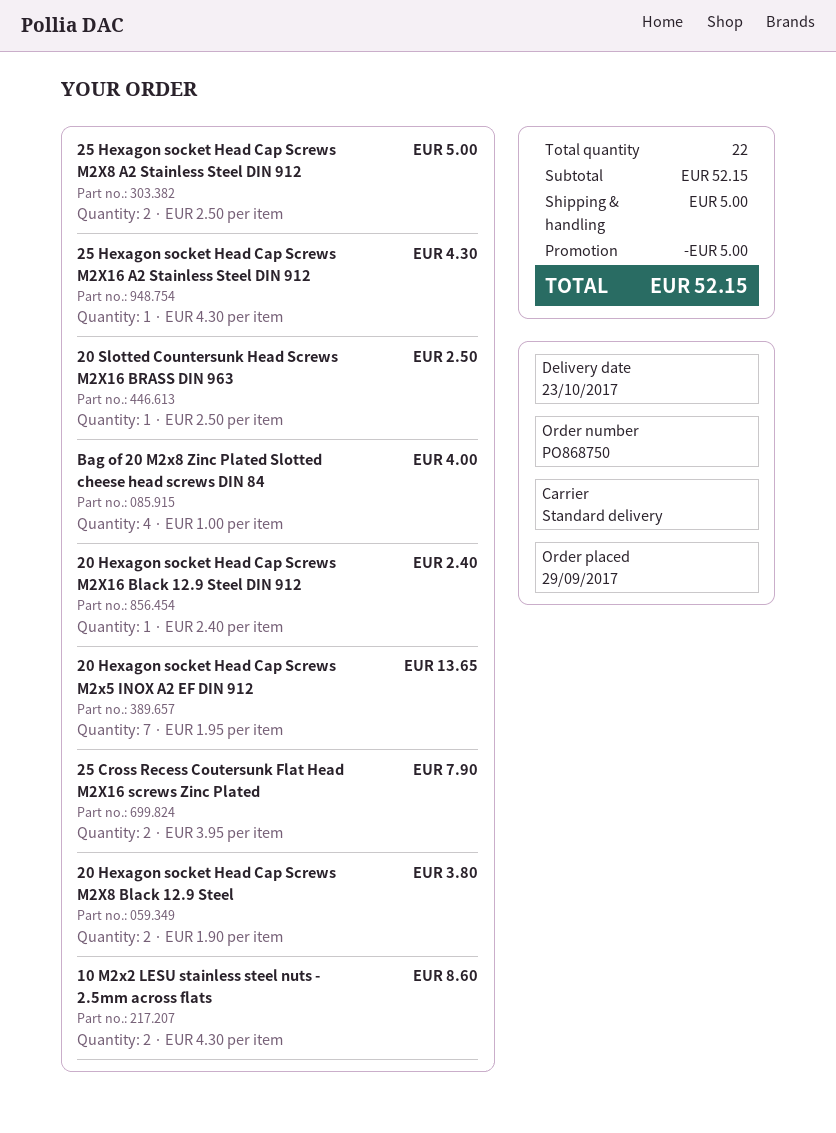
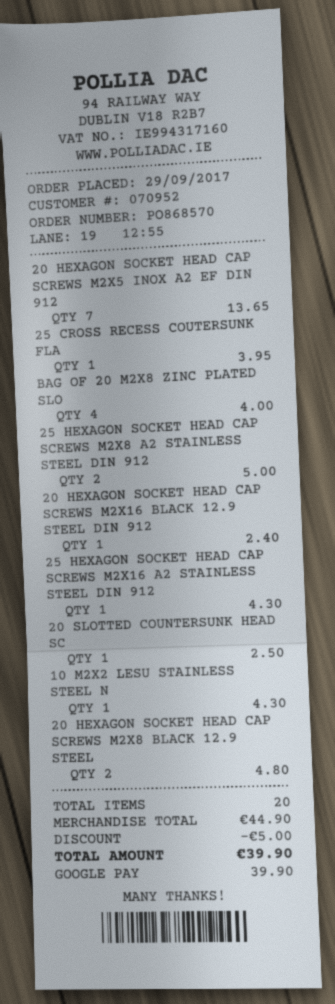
order number: PO868750 -> PO868570
25 Cross Recess Coutersunk Flat Head M2X16 screws Zinc Plated: 2 for 7.90 -> 1 for 3.95
20 Hexagon socket Head Cap Screws M2X8 Black 12.9 Steel: 2 for 3.80 -> 2 for 4.80
10 M2x2 LESU stainless steel nuts - 2.5mm across flats: 2 for 8.60 -> 1 for 4.30
total quantity: 22 -> 20
subtotal: 52.15 -> 44.90
shipping: 5.00 -> none
total: 52.15 -> 39.90

